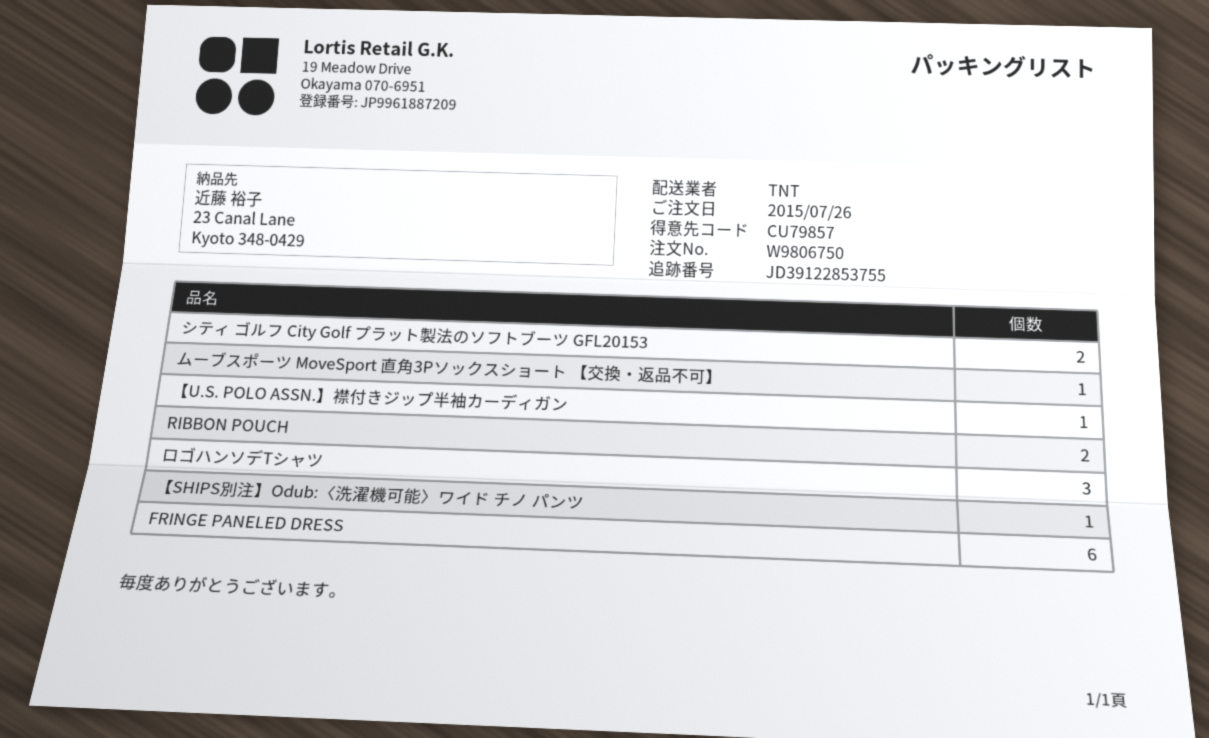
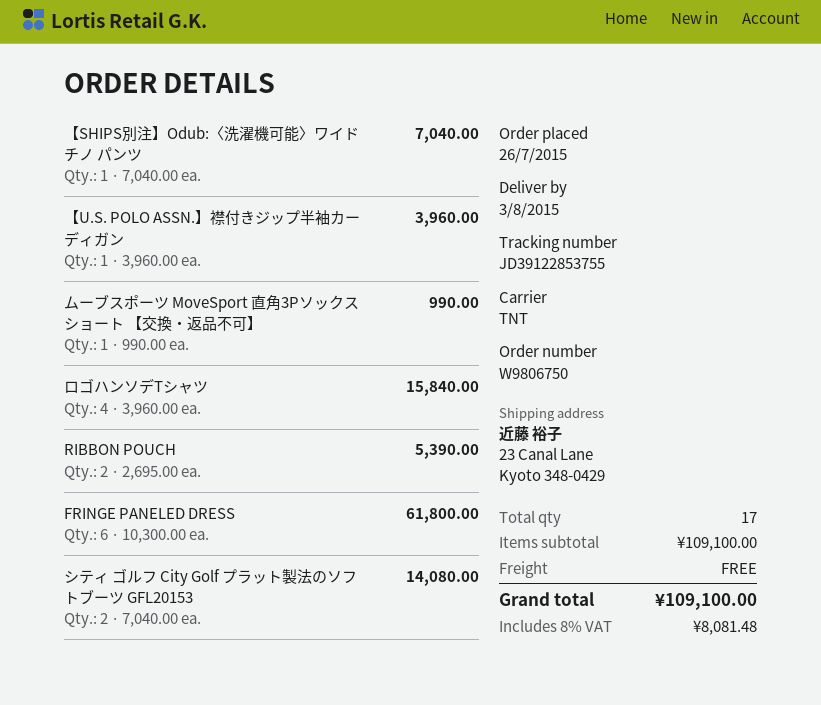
ロゴハンソデTシャツ: 3 -> 4

